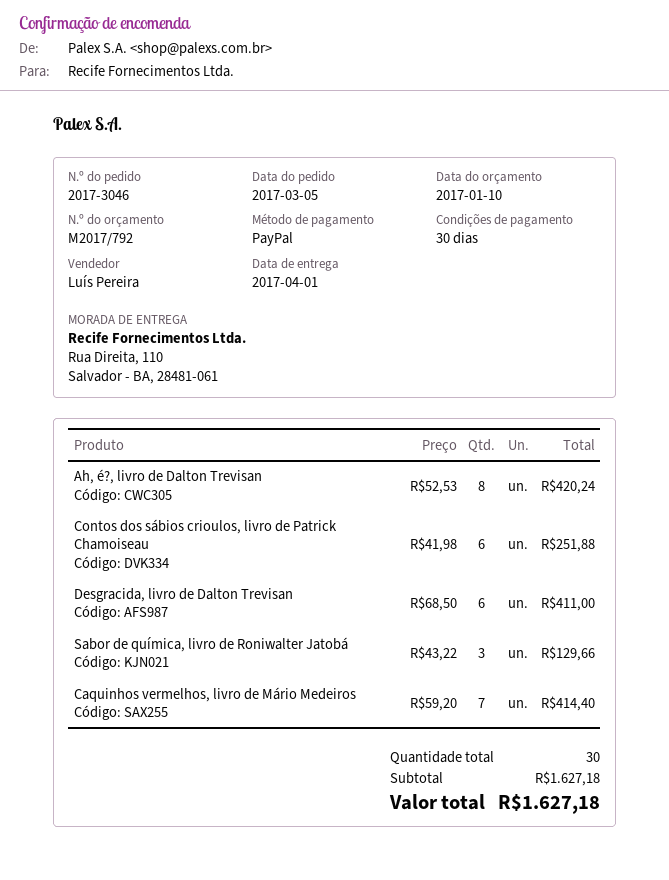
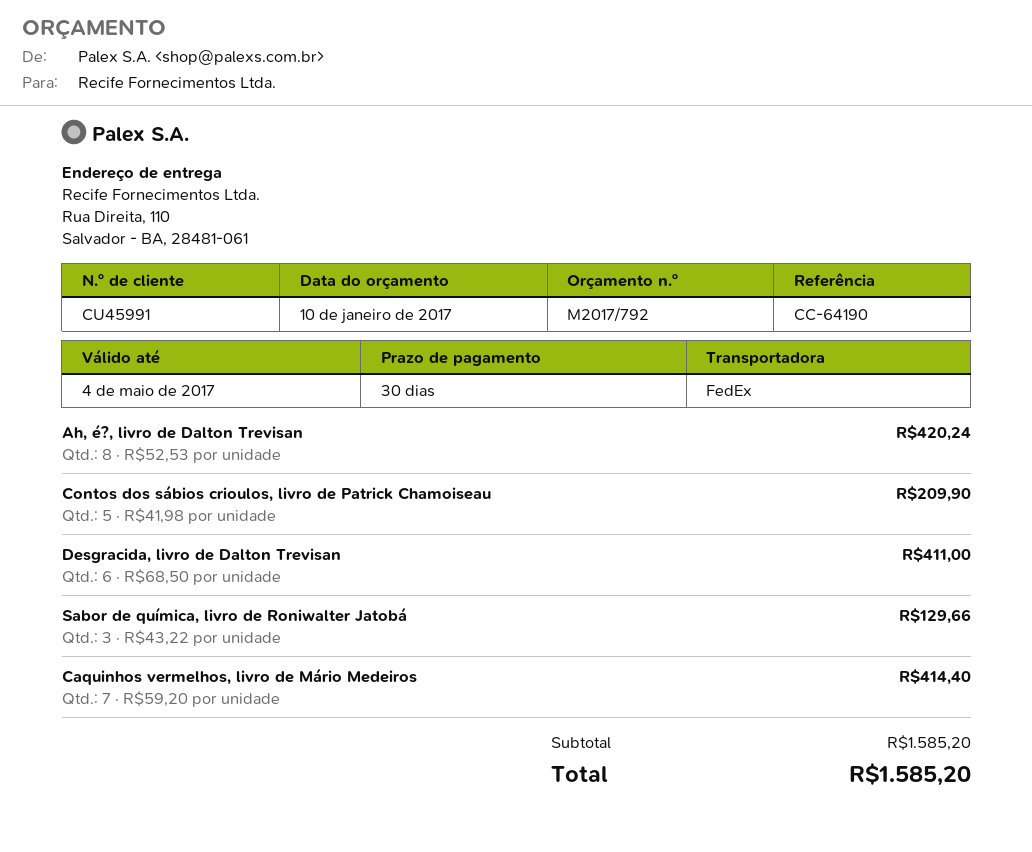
Contos dos sábios crioulos, livro de Patrick Chamoiseau: 6 x 41.98 = 251.88 -> 5 x 41.98 = 209.90
subtotal: 1627.18 -> 1585.20
total: 1627.18 -> 1585.20

